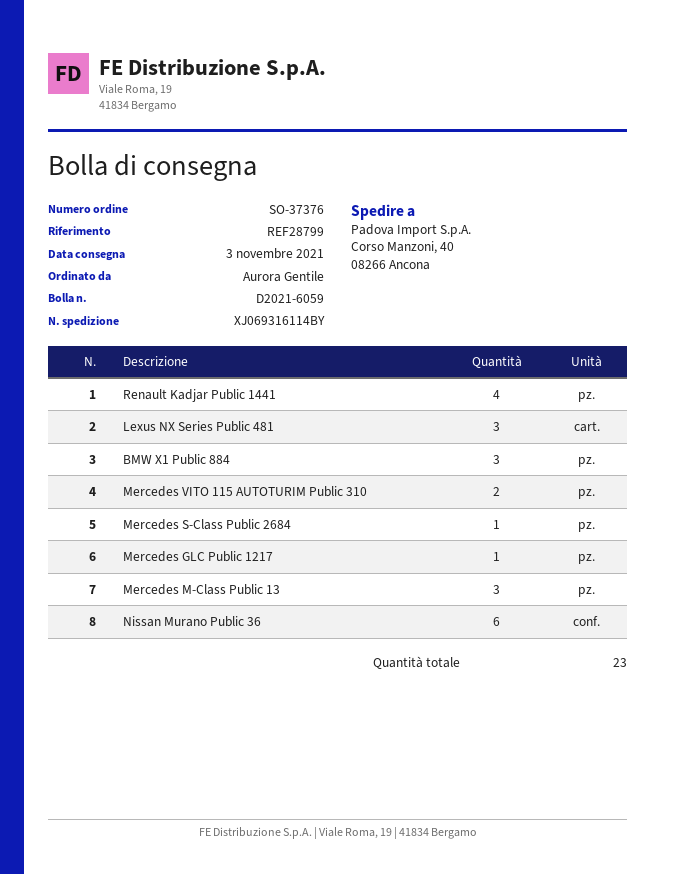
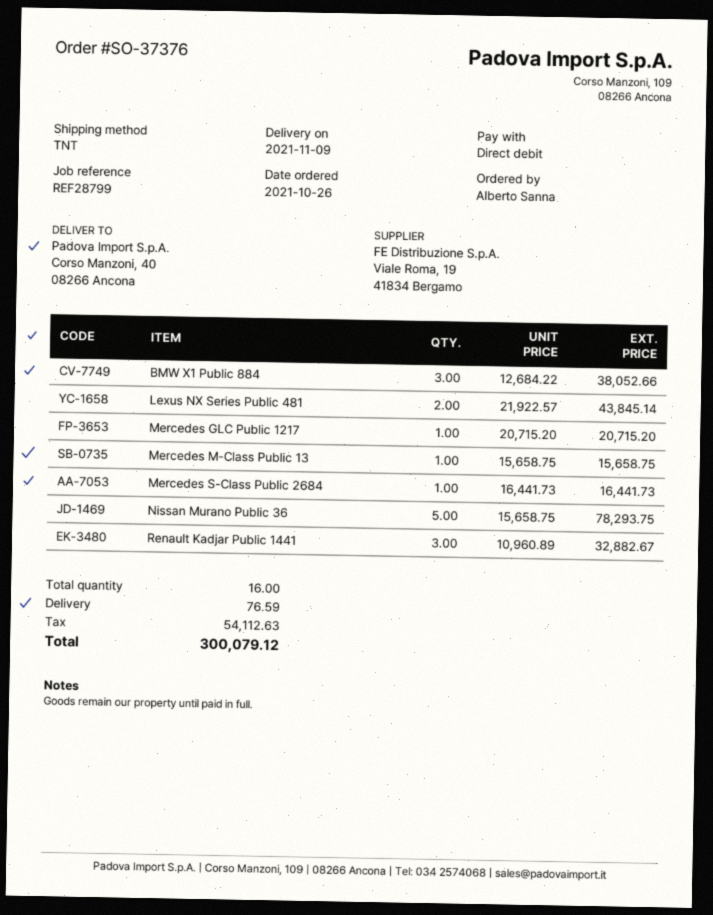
delivery date: 2021-11-03 -> 2021-11-09
ordered by: Aurora Gentile -> Alberto Sanna
Renault Kadjar Public 1441: 4 -> 3
Lexus NX Series Public 481: 3 -> 2
Mercedes VITO 115 AUTOTURIM Public 310: 2 -> none
Mercedes M-Class Public 13: 3 -> 1
Nissan Murano Public 36: 6 -> 5
total quantity: 23 -> 16

